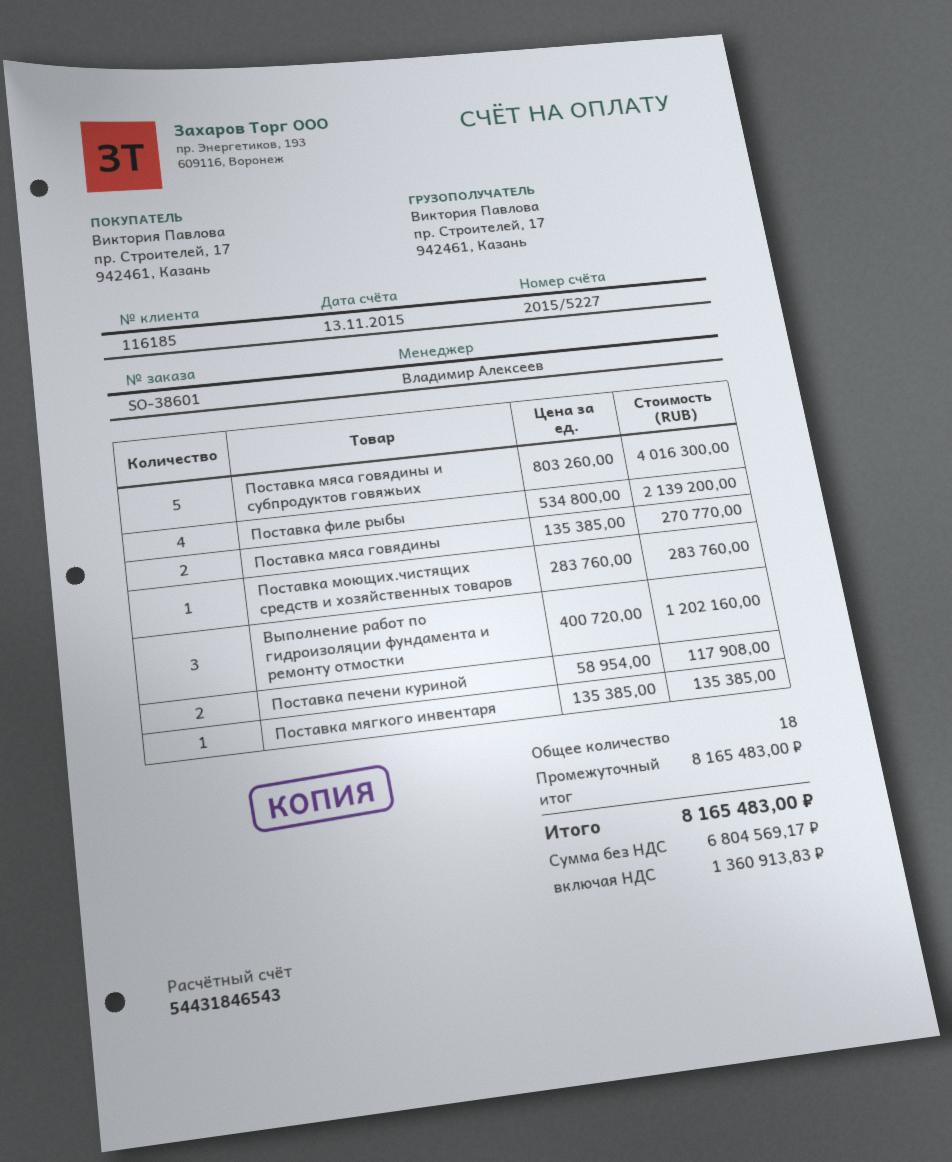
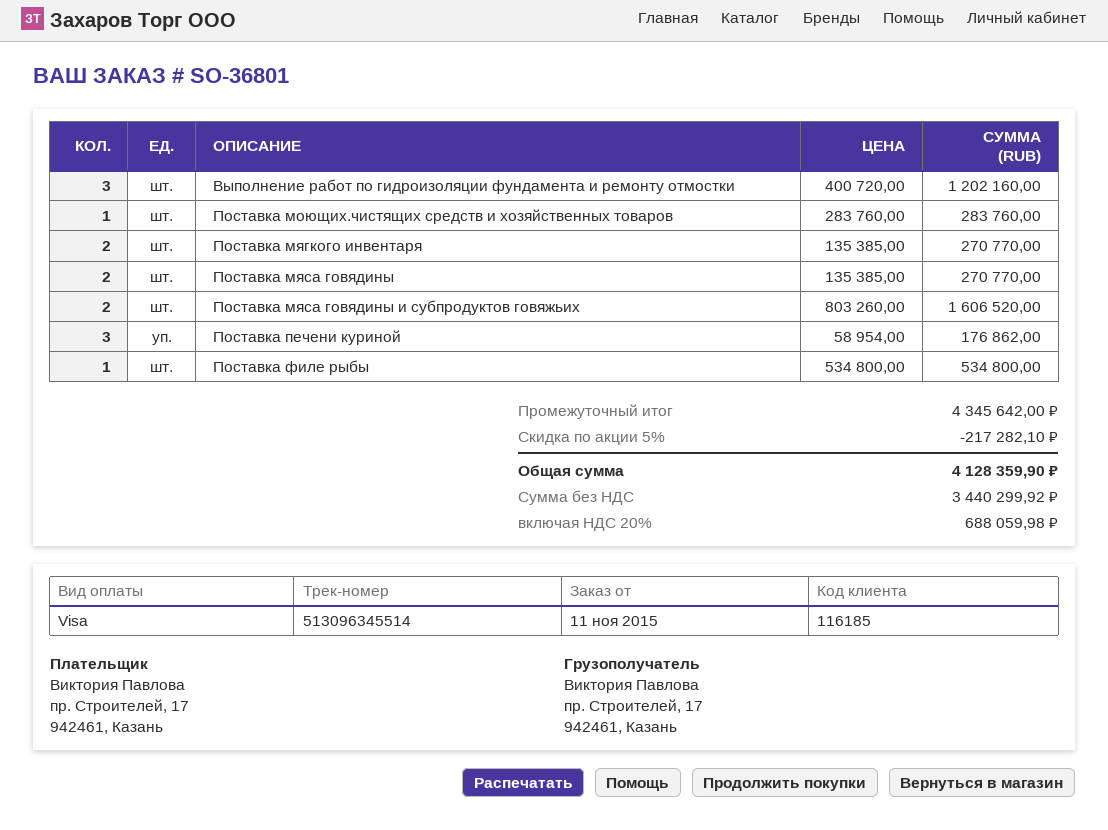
order number: SO-38601 -> SO-36801
Поставка мяса говядины и субпродуктов говяжьих: 5 x 803260.00 = 4016300.00 -> 2 x 803260.00 = 1606520.00
Поставка филе рыбы: 4 x 534800.00 = 2139200.00 -> 1 x 534800.00 = 534800.00
Поставка печени куриной: 2 x 58954.00 = 117908.00 -> 3 x 58954.00 = 176862.00
Поставка мягкого инвентаря: 1 x 135385.00 = 135385.00 -> 2 x 135385.00 = 270770.00
subtotal: 8165483.00 -> 4345642.00
discount: none -> 5% = 217282.10
net: 6804569.17 -> 3440299.92
tax: 1360913.83 -> 688059.98
total: 8165483.00 -> 4128359.90

